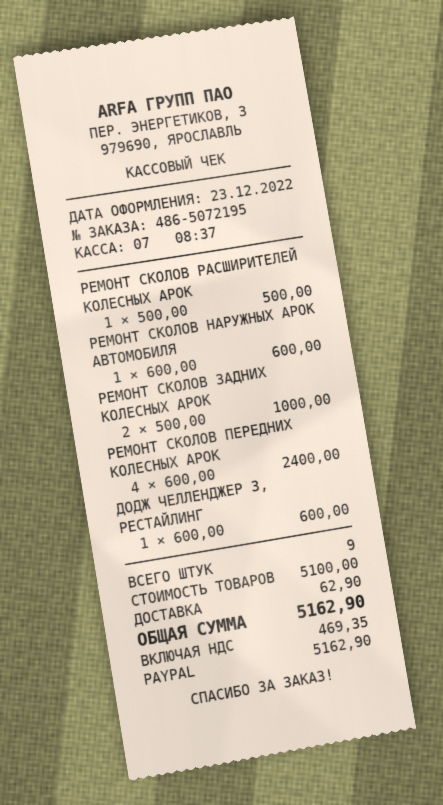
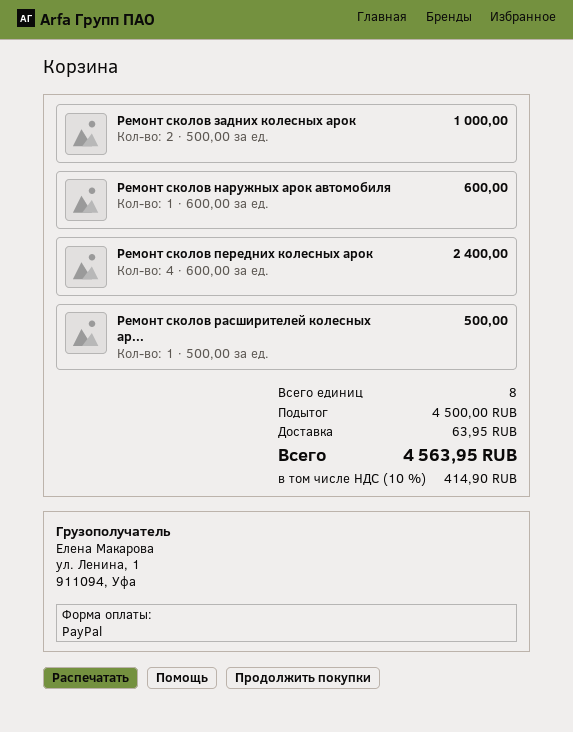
ДОДЖ ЧЕЛЛЕНДЖЕР 3, РЕСТАЙЛИНГ: 1 x 600.00 = 600.00 -> none
total quantity: 9 -> 8
subtotal: 5100.00 -> 4500.00
shipping: 62.90 -> 63.95
tax: 469.35 -> 414.90
total: 5162.90 -> 4563.95

